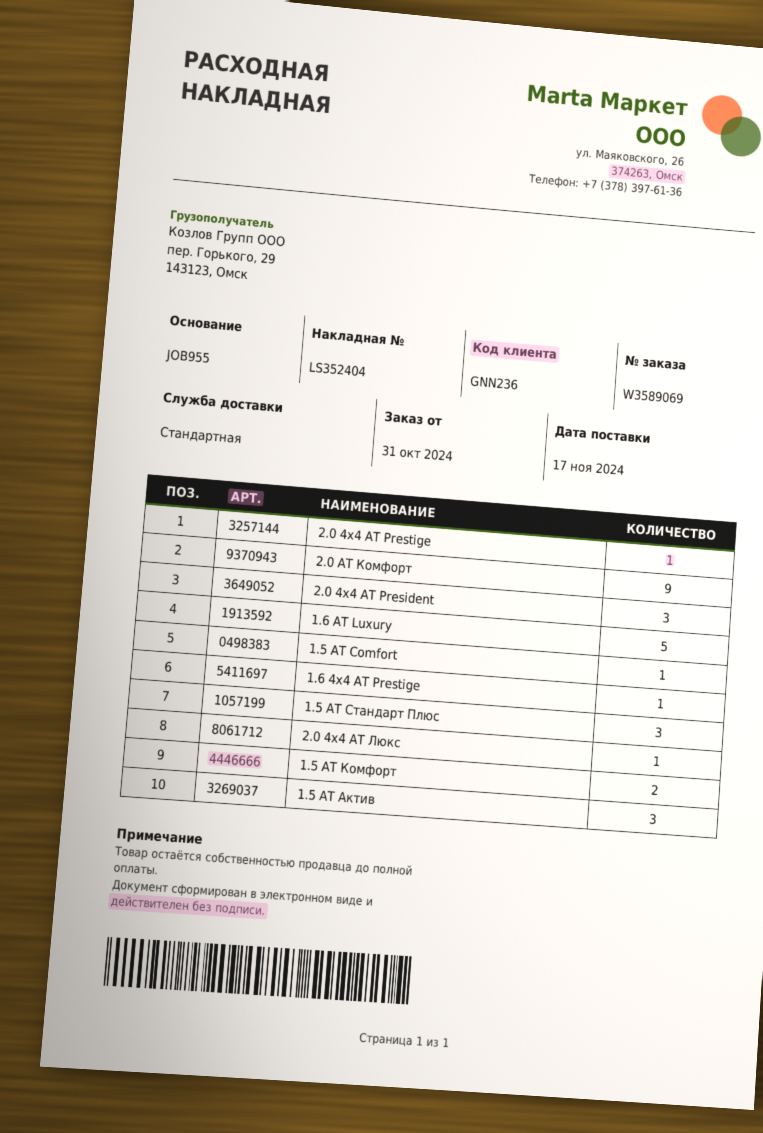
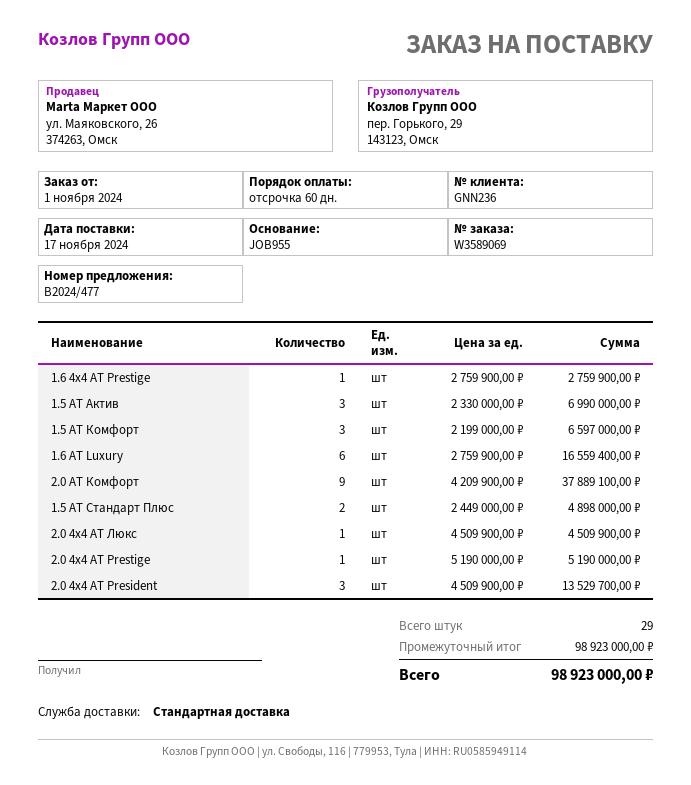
order date: 2024-10-31 -> 2024-11-01
1.6 AT Luxury: 5 -> 6
1.5 AT Comfort: 1 -> none
1.5 AT Стандарт Плюс: 3 -> 2
1.5 AT Комфорт: 2 -> 3

